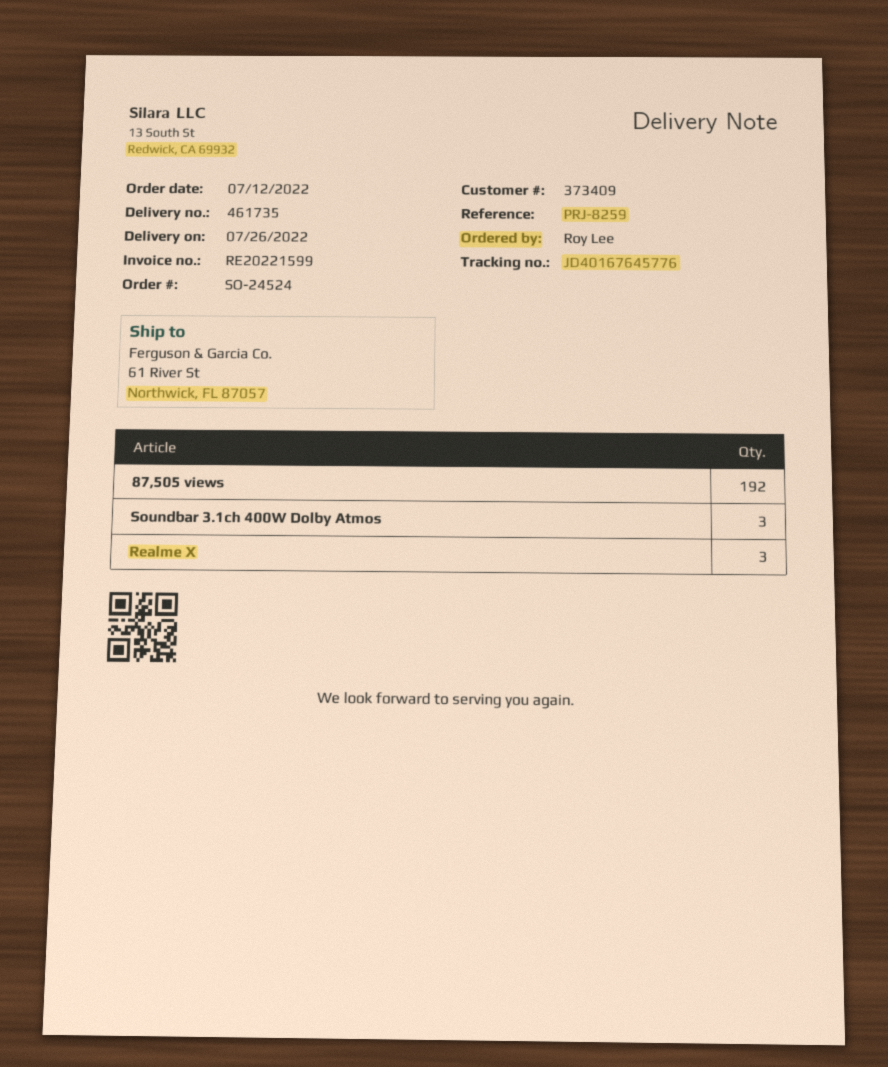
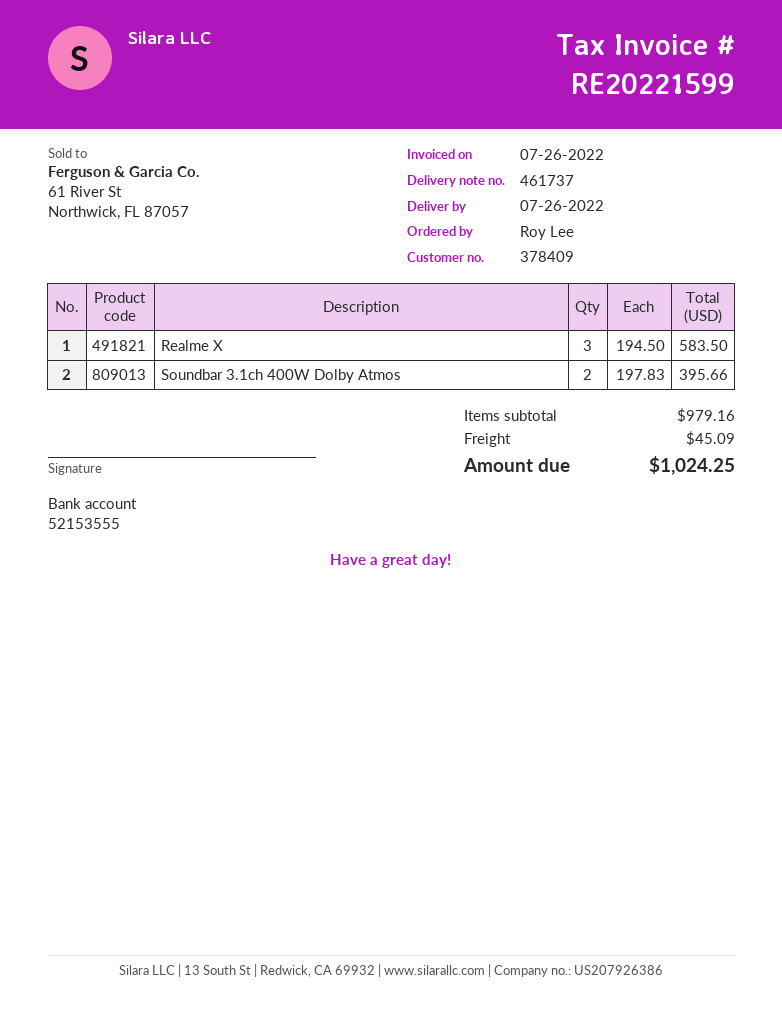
delivery note number: 461735 -> 461737
customer number: 373409 -> 378409
87,505 views: 192 -> none
Soundbar 3.1ch 400W Dolby Atmos: 3 -> 2

